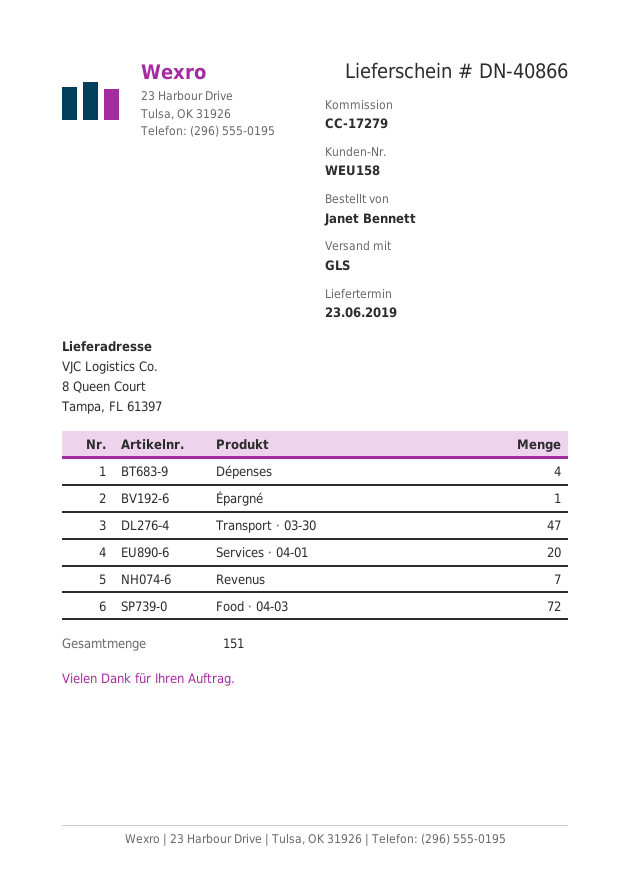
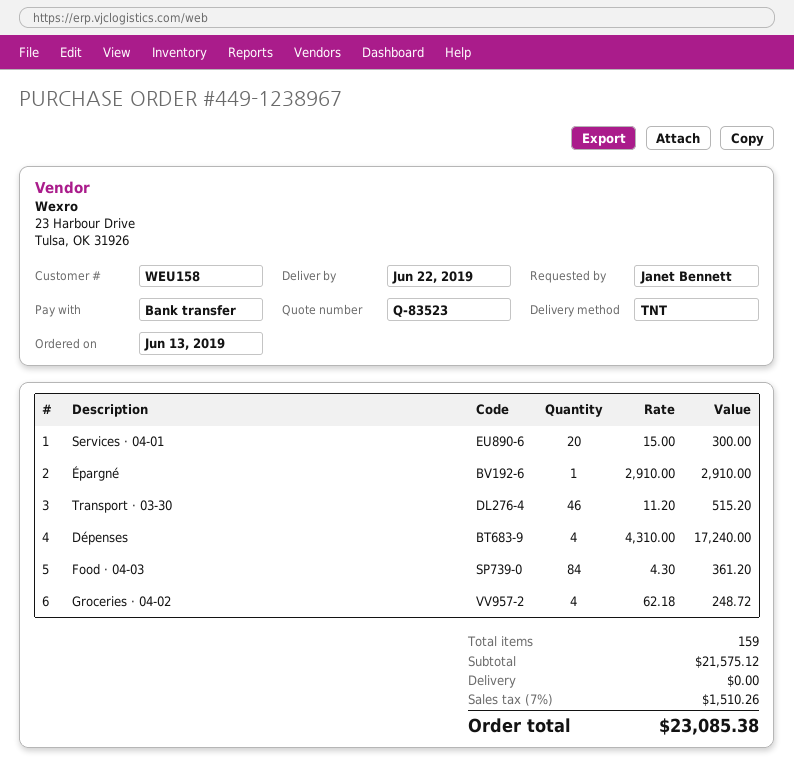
delivery date: 2019-06-23 -> 2019-06-22
shipping method: GLS -> TNT
Transport · 03-30: 47 -> 46
Revenus: 7 -> none
Food · 04-03: 72 -> 84
Groceries · 04-02: none -> 4
total quantity: 151 -> 159

